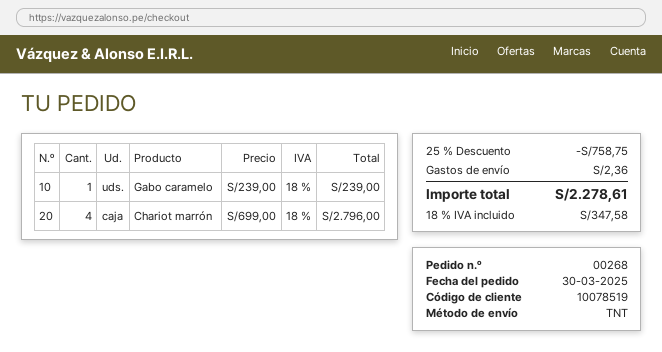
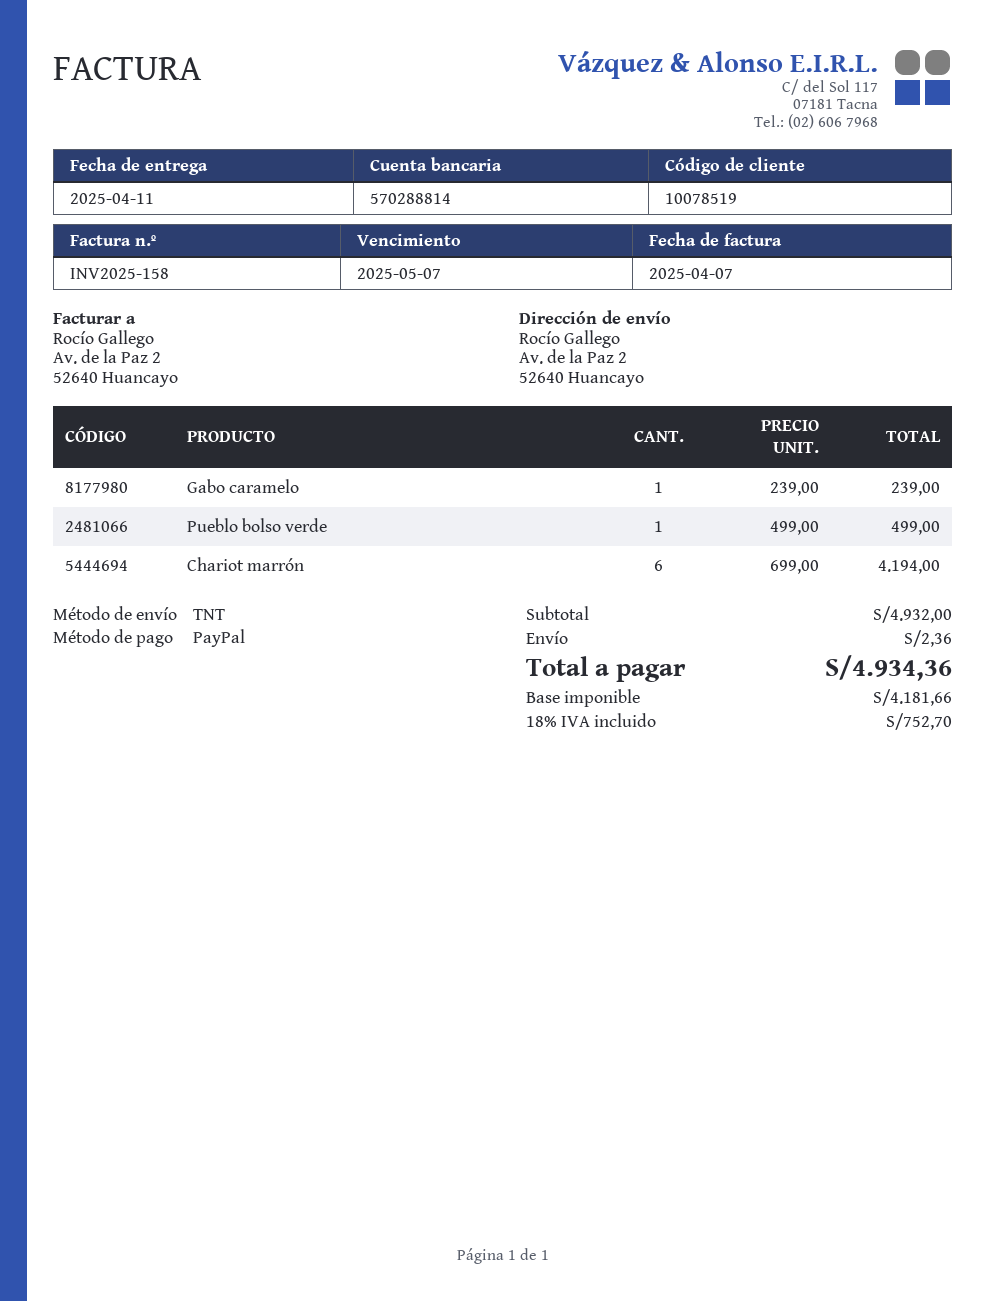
Chariot marrón: 4 x 699.00 = 2796.00 -> 6 x 699.00 = 4194.00
Pueblo bolso verde: none -> 1 x 499.00 = 499.00
discount: 25% = 758.75 -> none
tax: 18% = 347.58 -> 18% = 752.70
total: 2278.61 -> 4934.36

